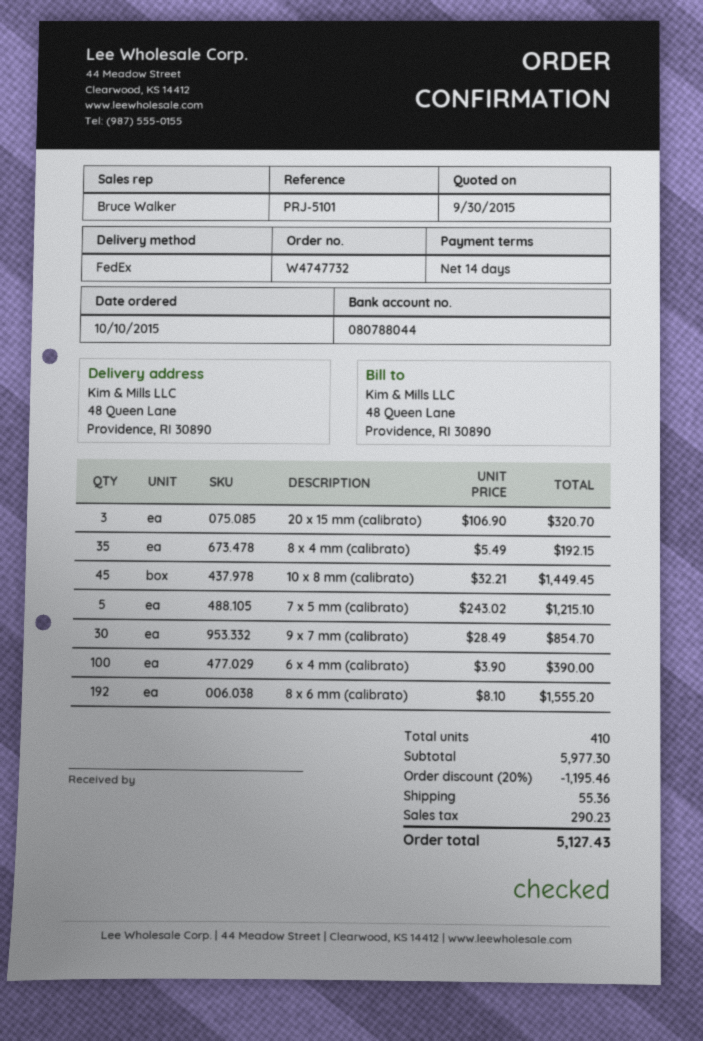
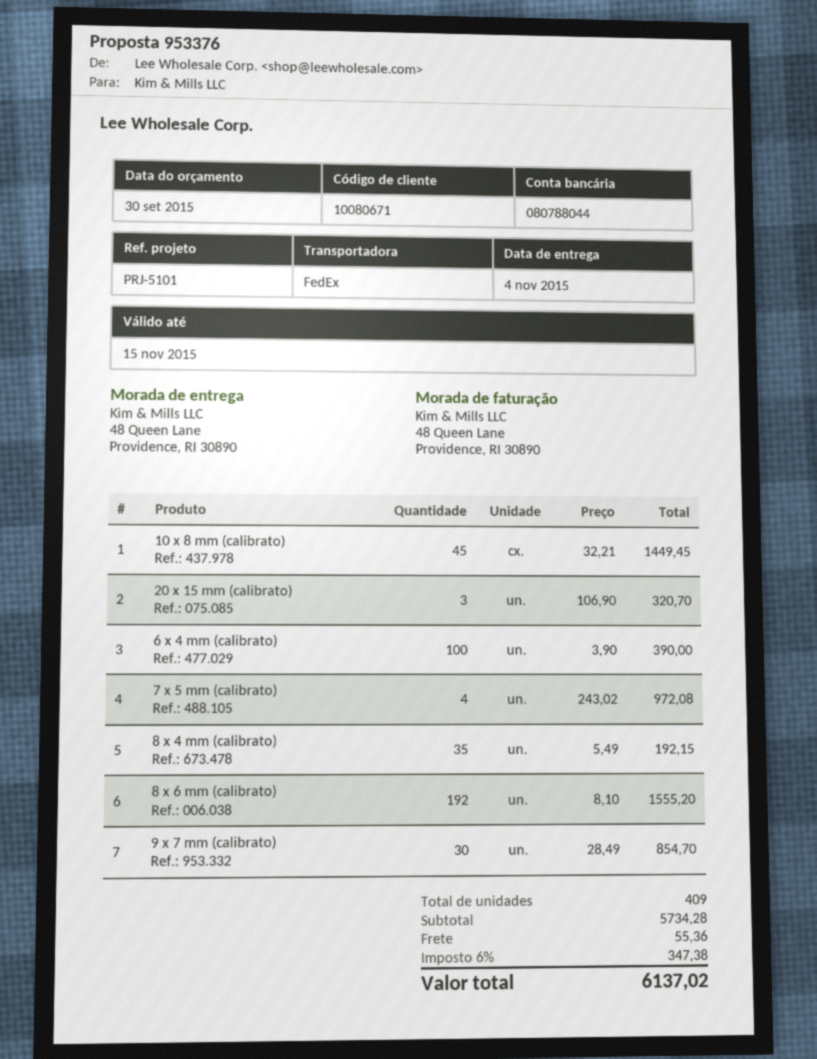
7 x 5 mm (calibrato): 5 x 243.02 = 1215.10 -> 4 x 243.02 = 972.08
total quantity: 410 -> 409
subtotal: 5977.30 -> 5734.28
discount: 20% = 1195.46 -> none
tax: 290.23 -> 347.38
total: 5127.43 -> 6137.02

